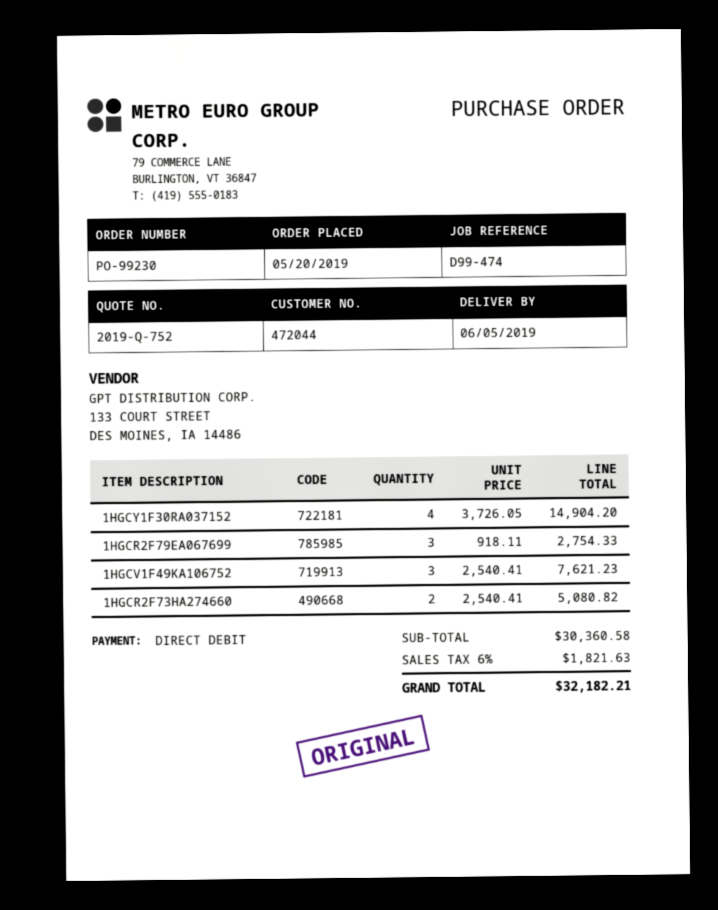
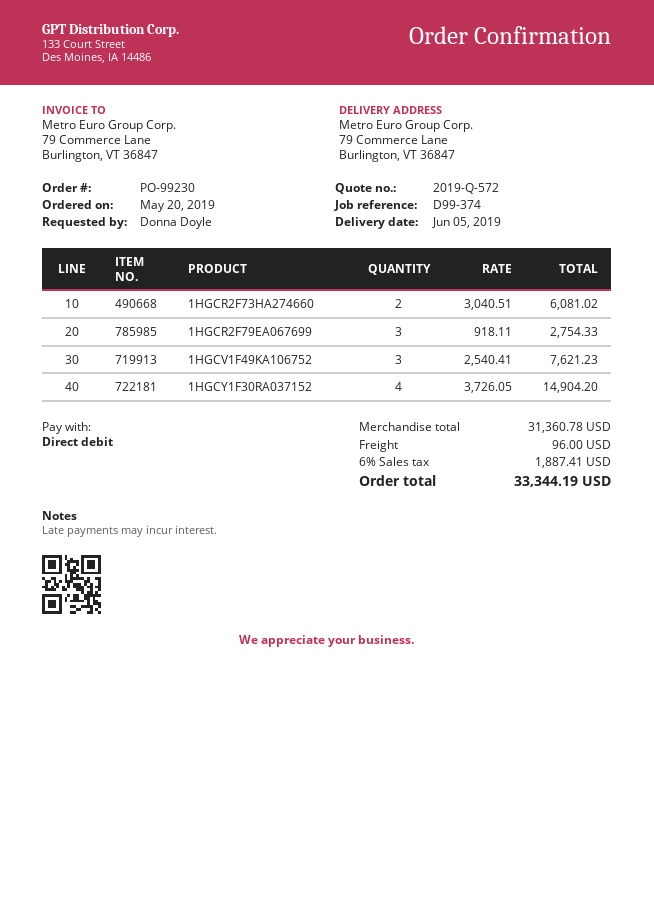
quote number: 2019-Q-752 -> 2019-Q-572
reference: D99-474 -> D99-374
1HGCR2F73HA274660: 2 x 2540.41 = 5080.82 -> 2 x 3040.51 = 6081.02
subtotal: 30360.58 -> 31360.78
shipping: none -> 96.00
tax: 6% = 1821.63 -> 6% = 1887.41
total: 32182.21 -> 33344.19

